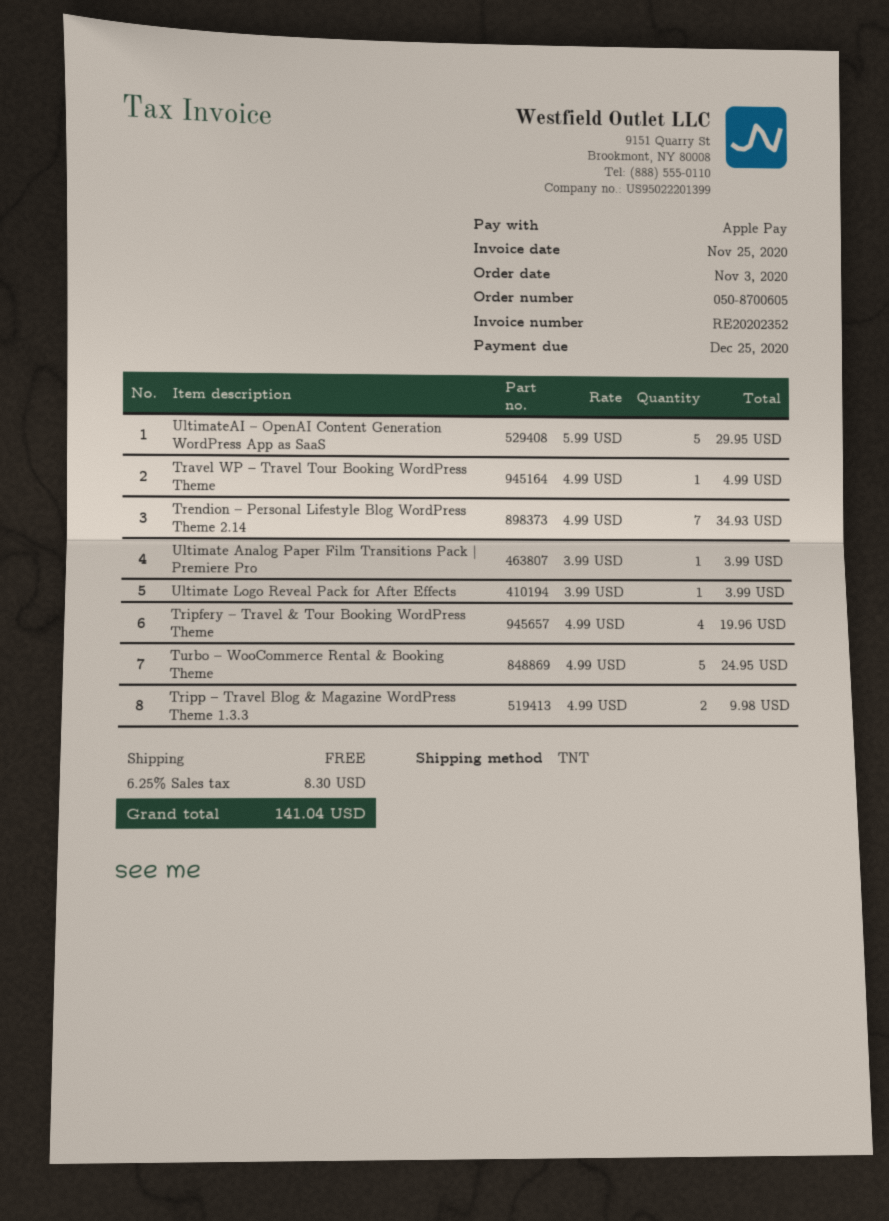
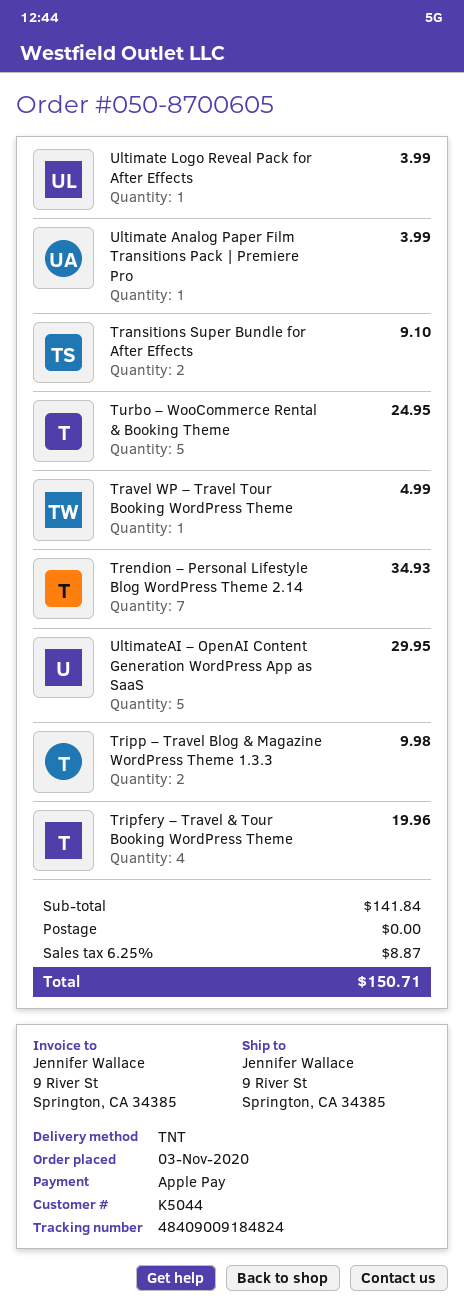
Transitions Super Bundle for After Effects: none -> 2 for 9.10
tax: 6.25% = 8.30 -> 6.25% = 8.87
total: 141.04 -> 150.71

